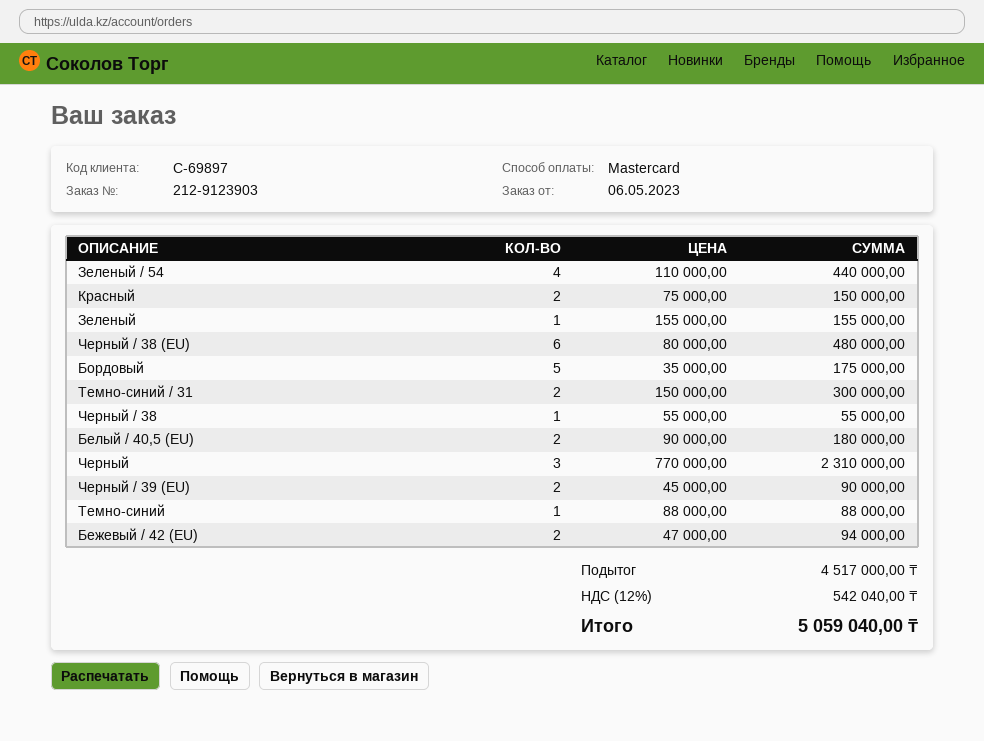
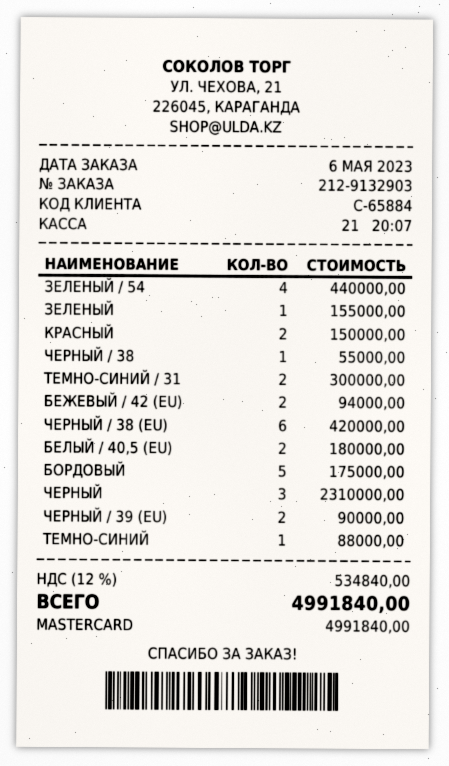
order number: 212-9123903 -> 212-9132903
customer number: C-69897 -> C-65884
Черный / 38 (EU): 6 for 480000.00 -> 6 for 420000.00
tax: 12% = 542040.00 -> 12% = 534840.00
total: 5059040.00 -> 4991840.00

